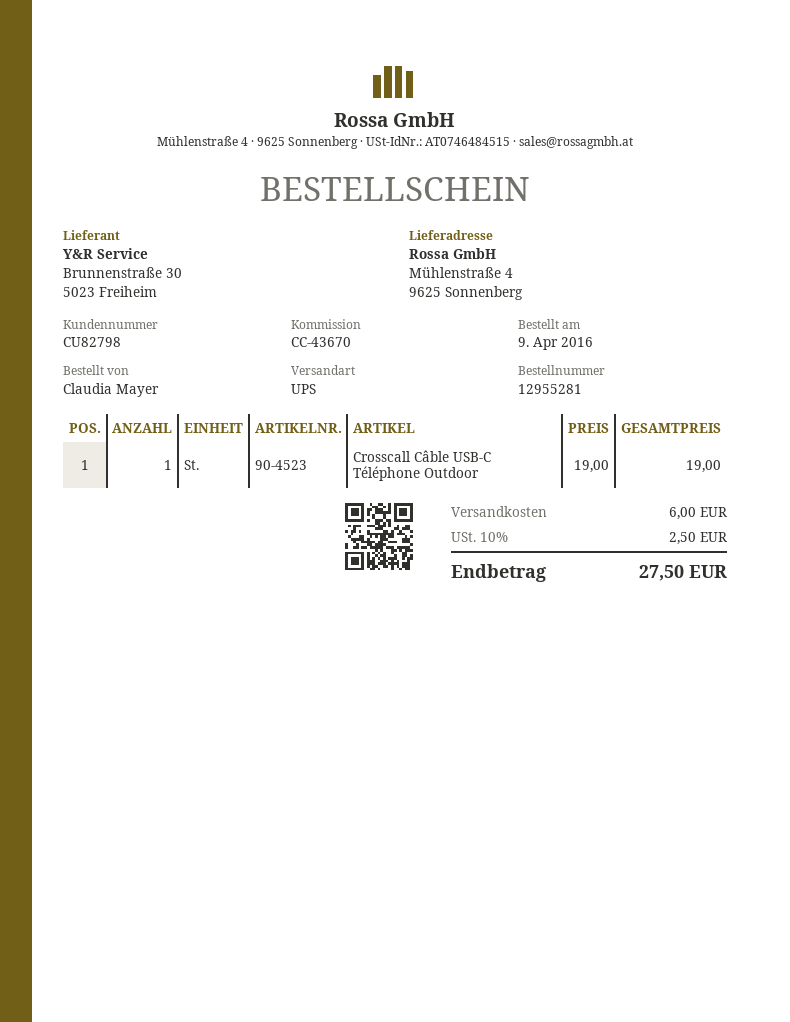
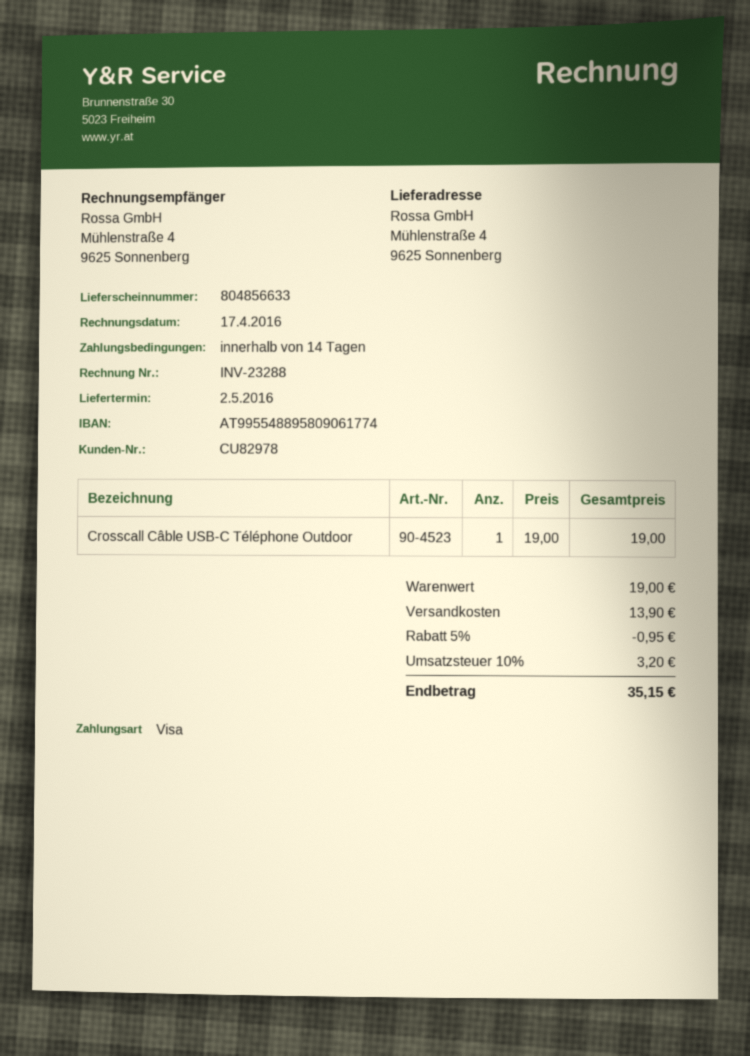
customer number: CU82798 -> CU82978
discount: none -> 5% = 0.95
shipping: 6.00 -> 13.90
tax: 10% = 2.50 -> 10% = 3.20
total: 27.50 -> 35.15

